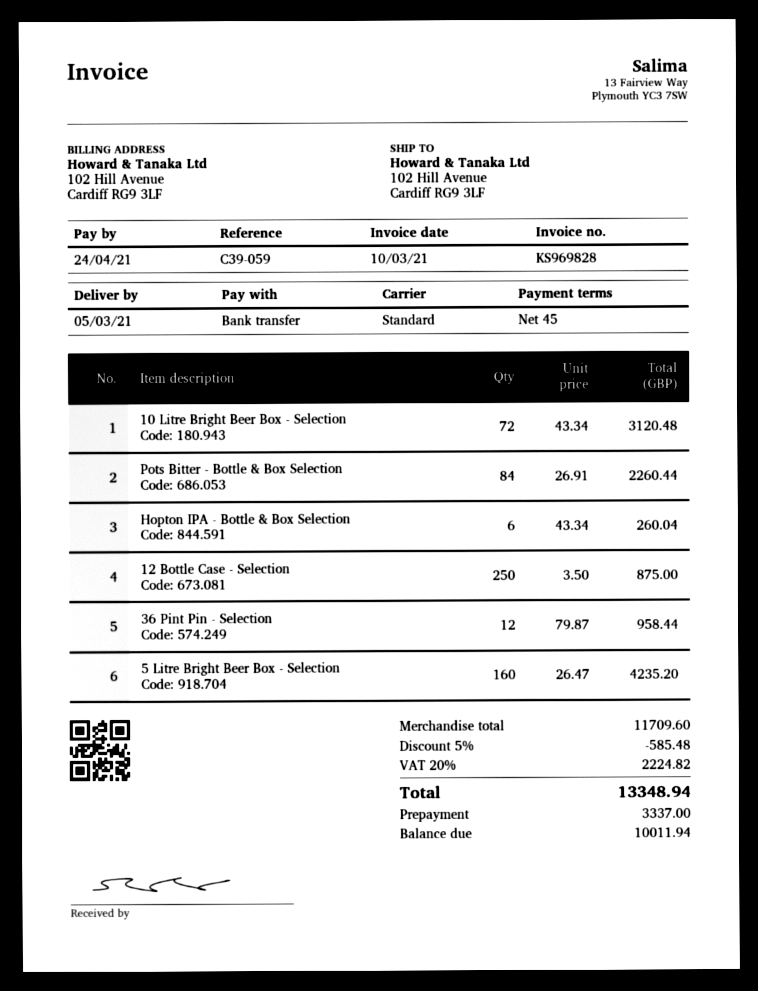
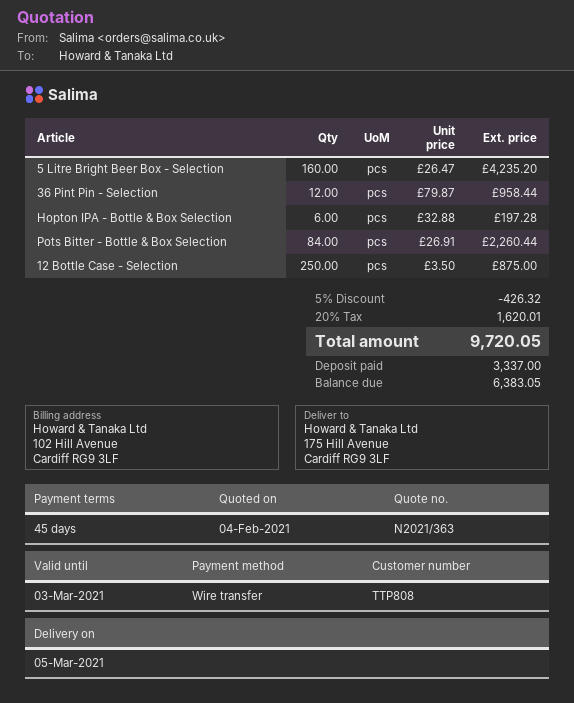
ship to: 102 Hill Avenue, Cardiff RG9 3LF -> 175 Hill Avenue, Cardiff RG9 3LF
10 Litre Bright Beer Box - Selection: 72 x 43.34 = 3120.48 -> none
Hopton IPA - Bottle & Box Selection: 6 x 43.34 = 260.04 -> 6 x 32.88 = 197.28
discount: 5% = 585.48 -> 5% = 426.32
tax: 20% = 2224.82 -> 20% = 1620.01
total: 13348.94 -> 9720.05
balance: 10011.94 -> 6383.05

